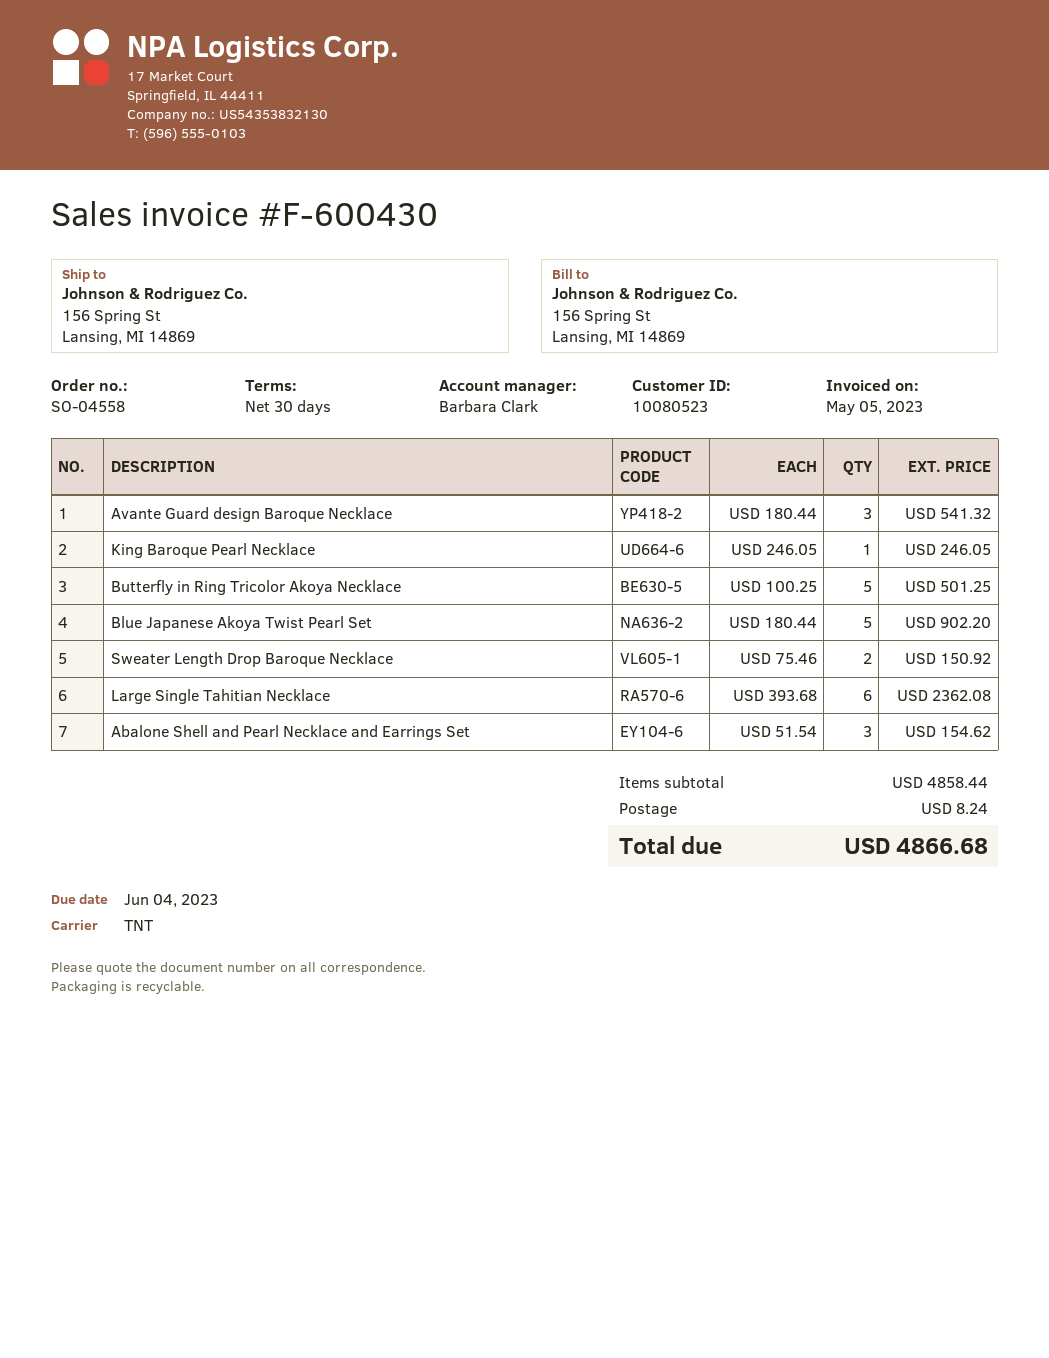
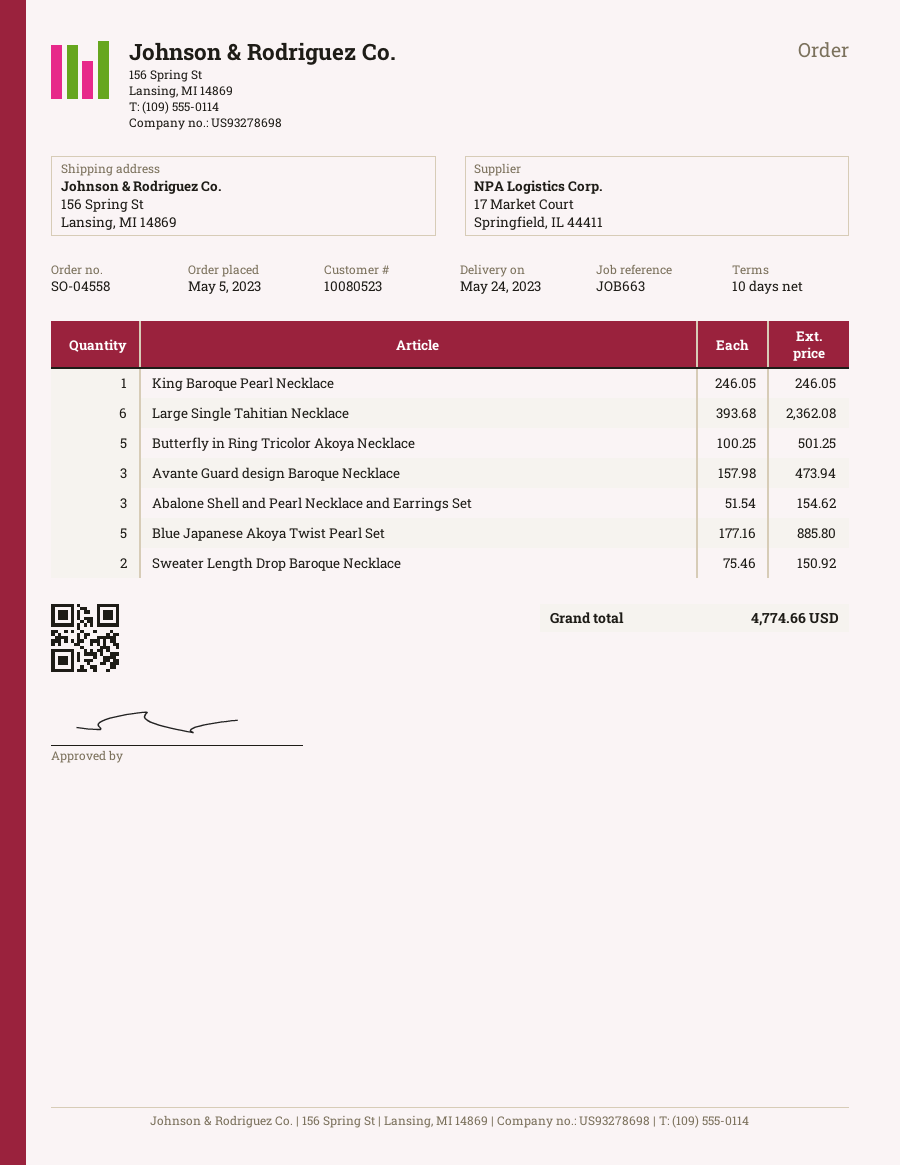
payment terms: 30 days -> 10 days
Avante Guard design Baroque Necklace: 3 x 180.44 = 541.32 -> 3 x 157.98 = 473.94
Blue Japanese Akoya Twist Pearl Set: 5 x 180.44 = 902.20 -> 5 x 177.16 = 885.80
shipping: 8.24 -> none
total: 4866.68 -> 4774.66

